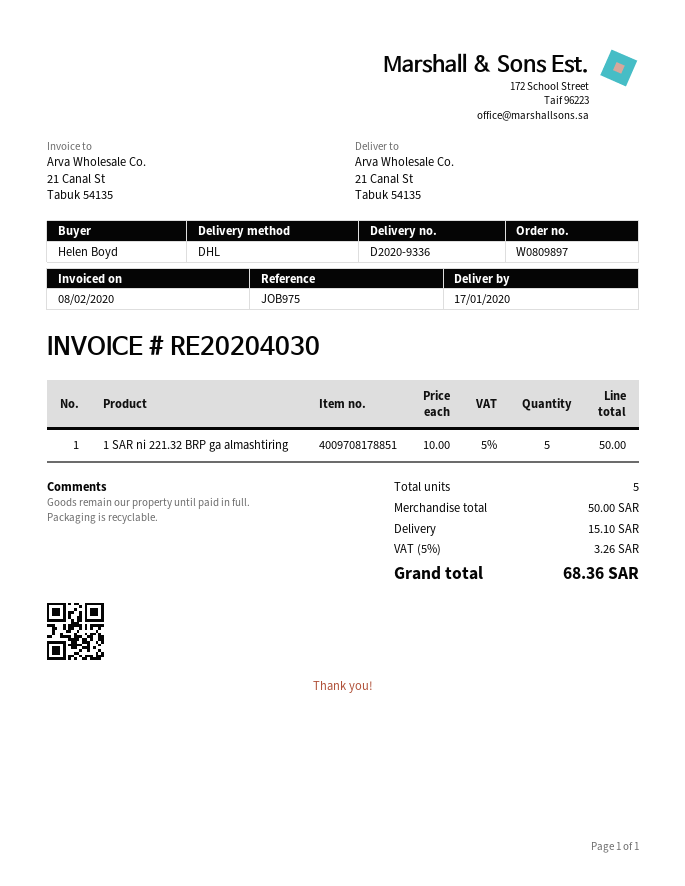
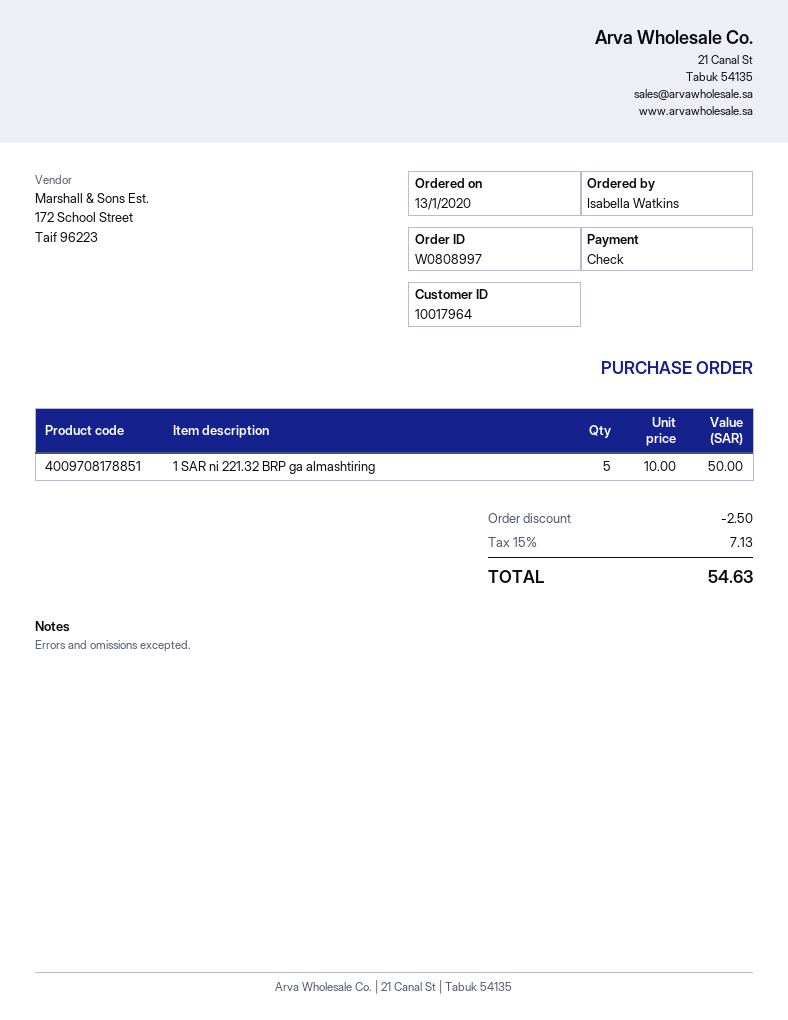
order number: W0809897 -> W0808997
ordered by: Helen Boyd -> Isabella Watkins
discount: none -> 2.50
shipping: 15.10 -> none
tax: 5% = 3.26 -> 15% = 7.13
total: 68.36 -> 54.63

